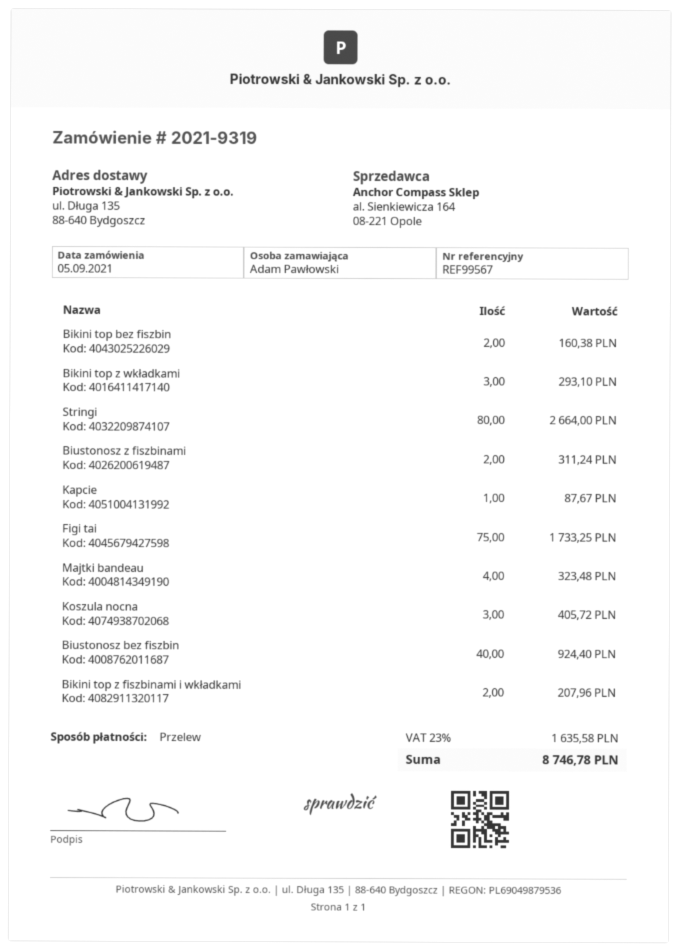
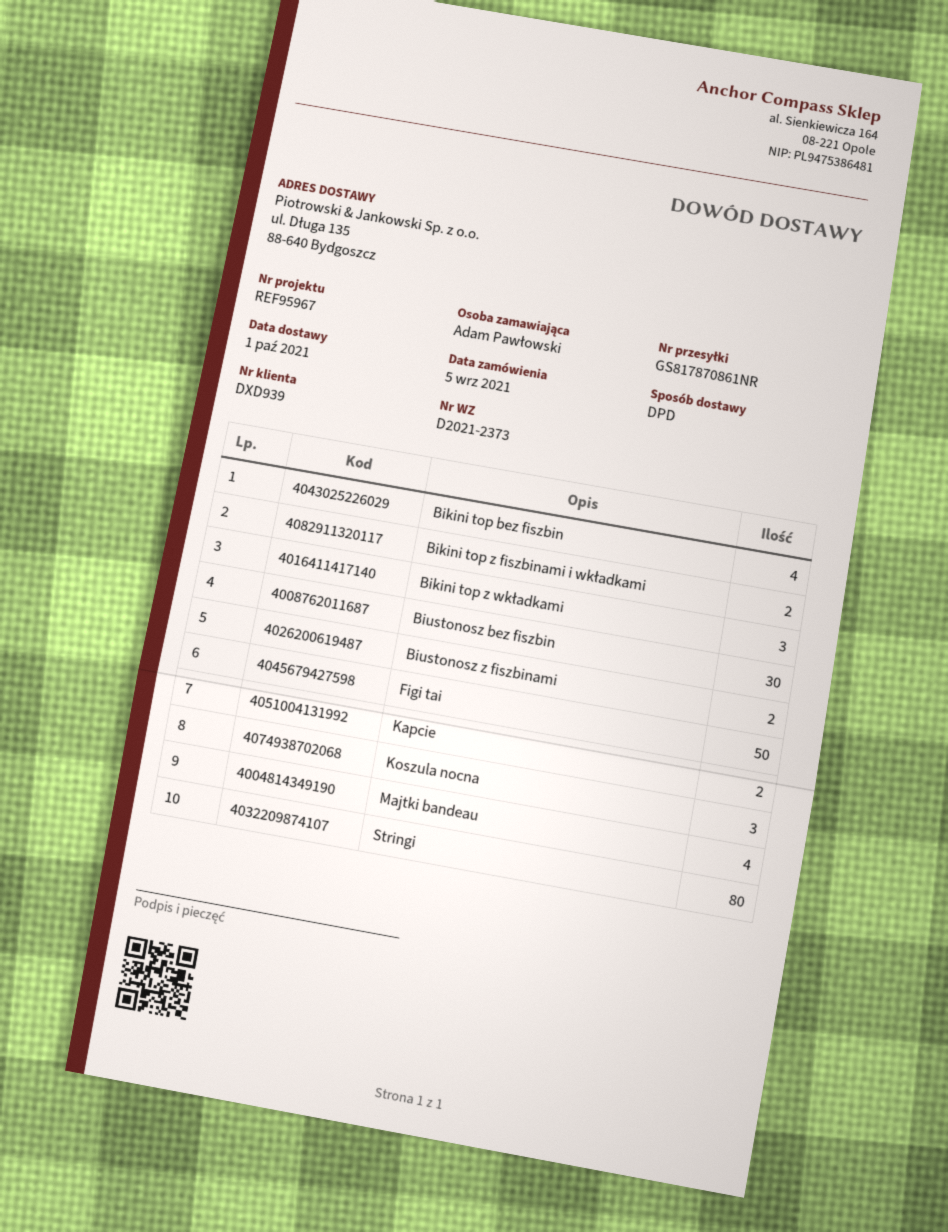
reference: REF99567 -> REF95967
Bikini top bez fiszbin: 2 -> 4
Kapcie: 1 -> 2
Figi tai: 75 -> 50
Biustonosz bez fiszbin: 40 -> 30

